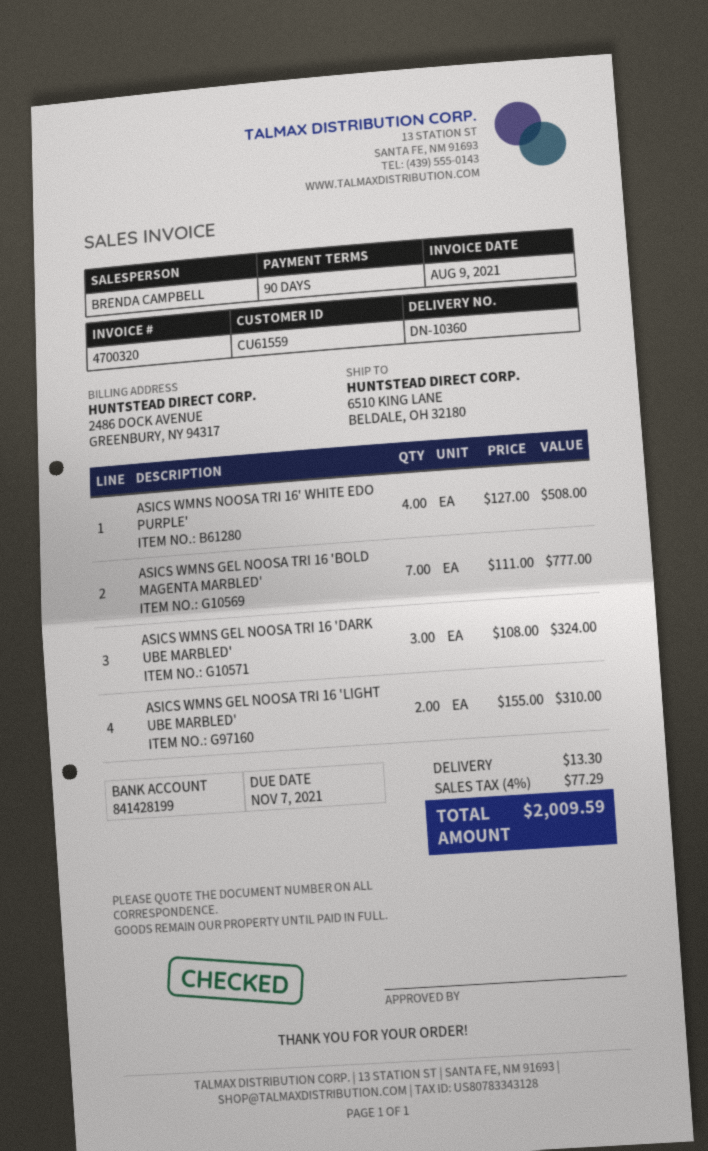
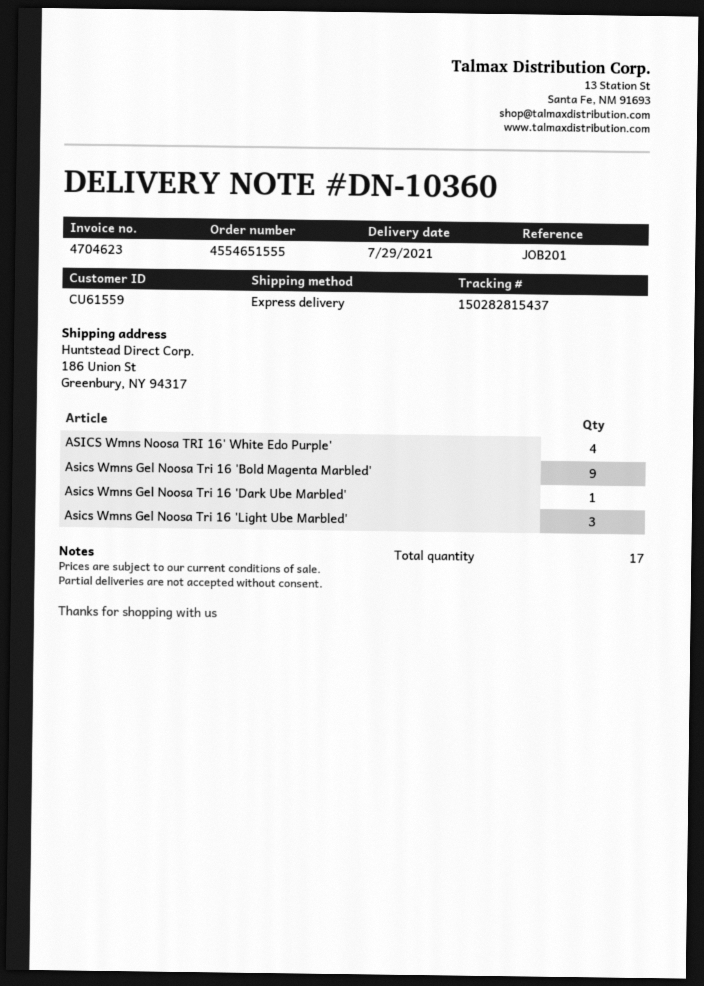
invoice number: 4700320 -> 4704623
ship to: 6510 KING LANE, BELDALE, OH 32180 -> 186 Union St, Greenbury, NY 94317
ASICS WMNS GEL NOOSA TRI 16 'BOLD MAGENTA MARBLED': 7 -> 9
ASICS WMNS GEL NOOSA TRI 16 'DARK UBE MARBLED': 3 -> 1
ASICS WMNS GEL NOOSA TRI 16 'LIGHT UBE MARBLED': 2 -> 3

